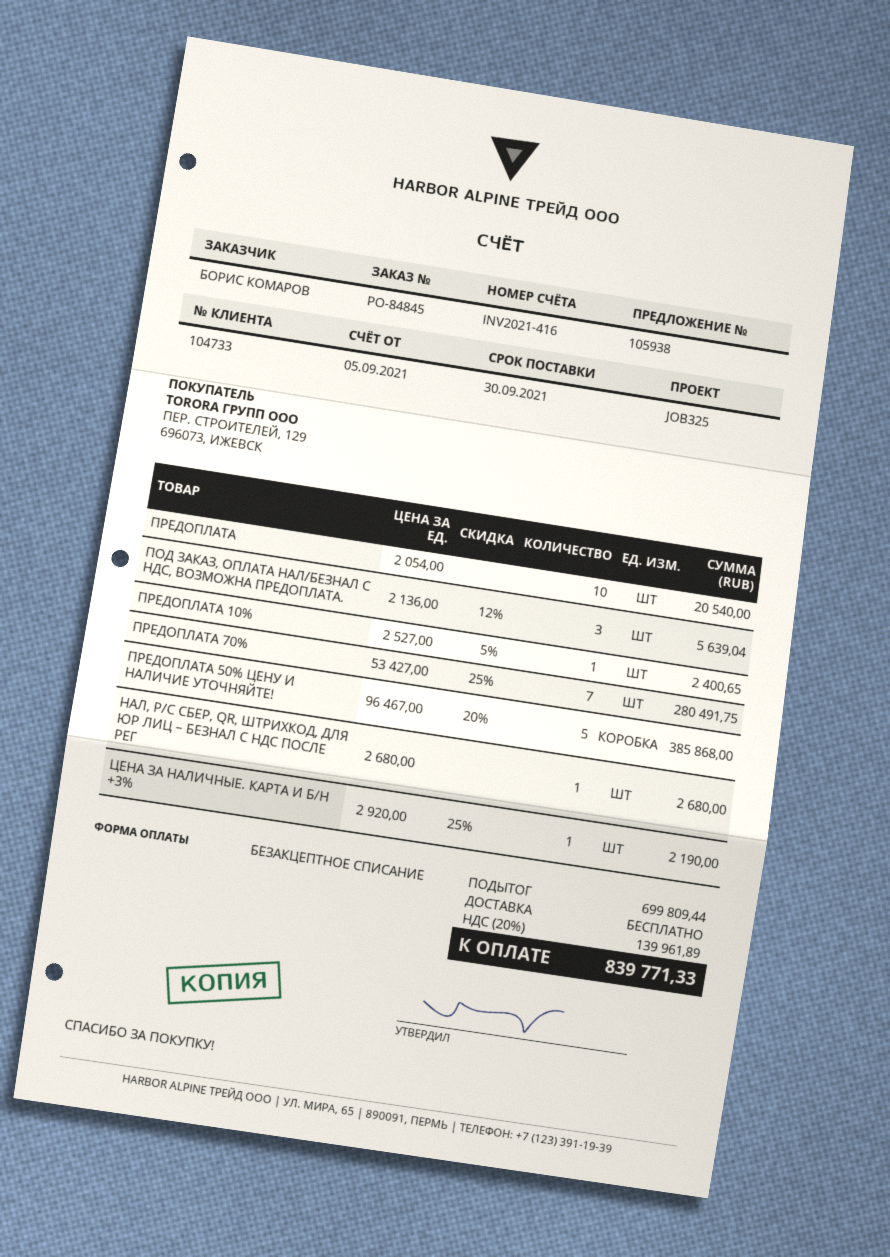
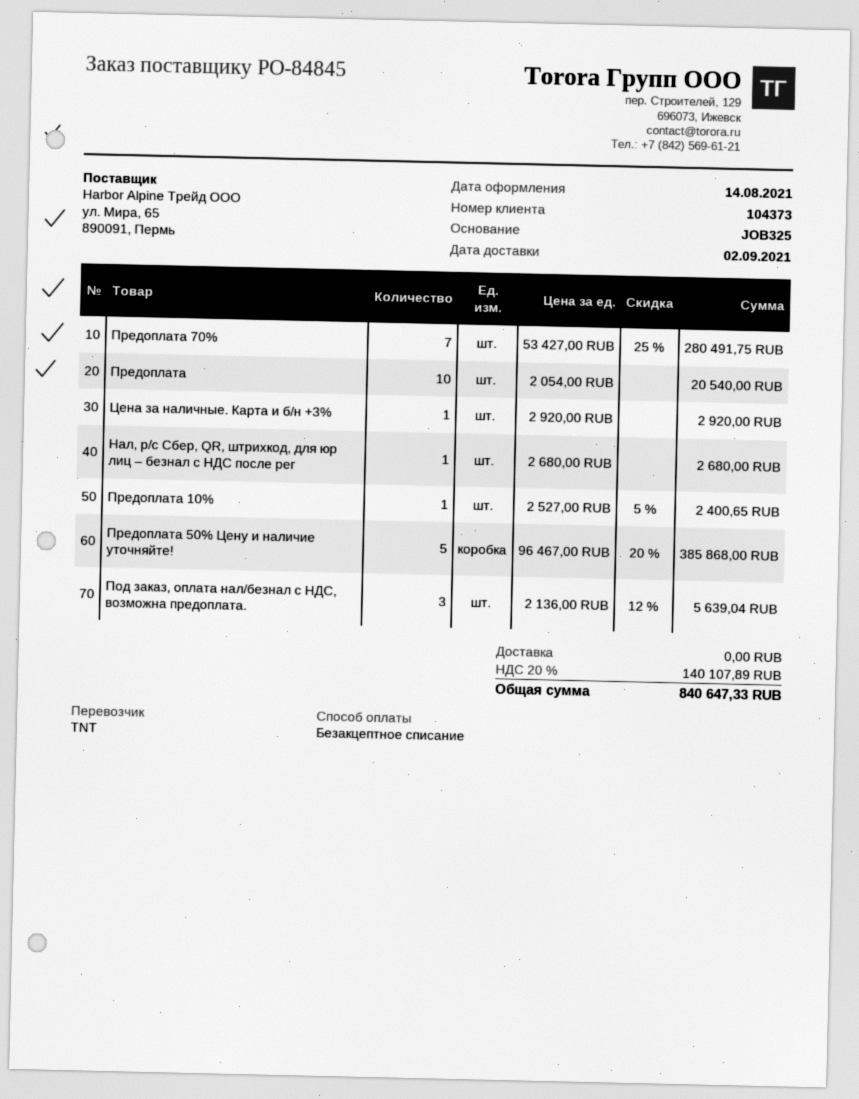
delivery date: 2021-09-30 -> 2021-09-02
customer number: 104733 -> 104373
ЦЕНА ЗА НАЛИЧНЫЕ. КАРТА И Б/Н +3%: 1 x 2920.00 - 25% = 2190.00 -> 1 x 2920.00 = 2920.00
tax: 20% = 139961.89 -> 20% = 140107.89
total: 839771.33 -> 840647.33

